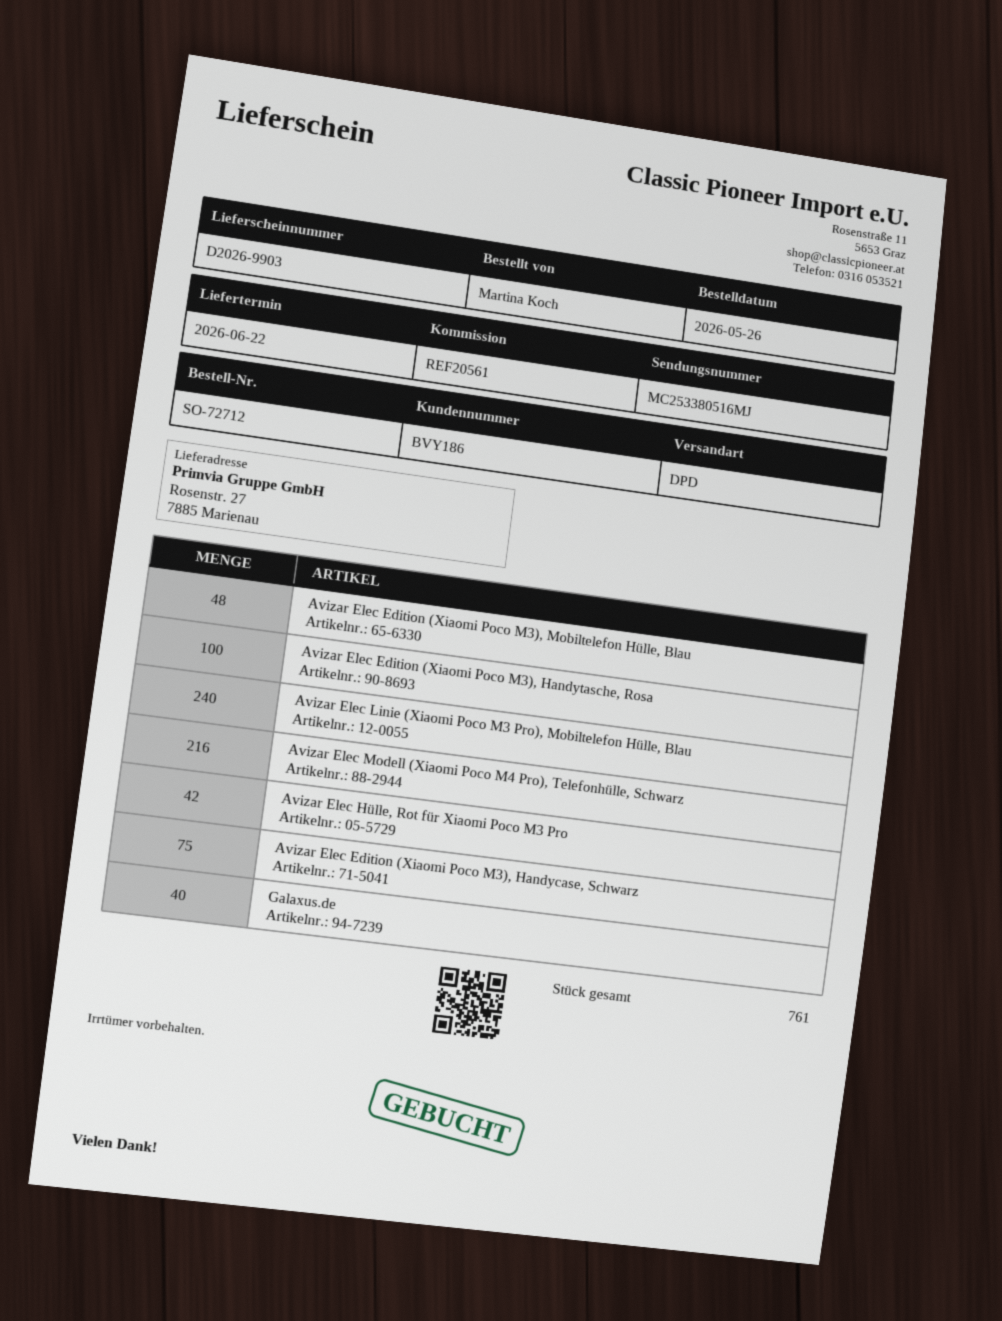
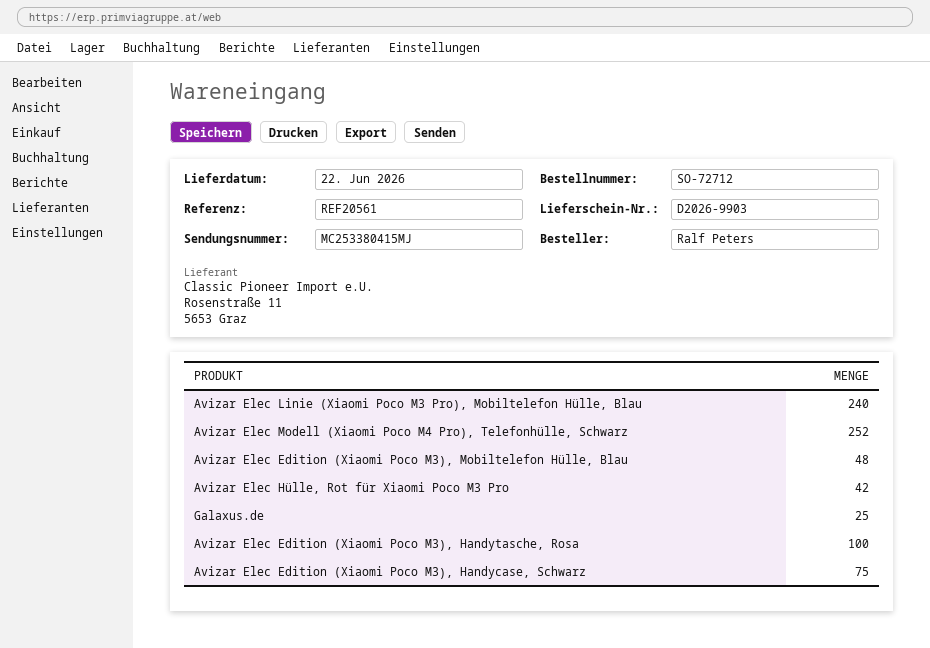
ordered by: Martina Koch -> Ralf Peters
tracking number: MC253380516MJ -> MC253380415MJ
Avizar Elec Modell (Xiaomi Poco M4 Pro), Telefonhülle, Schwarz: 216 -> 252
Galaxus.de: 40 -> 25

